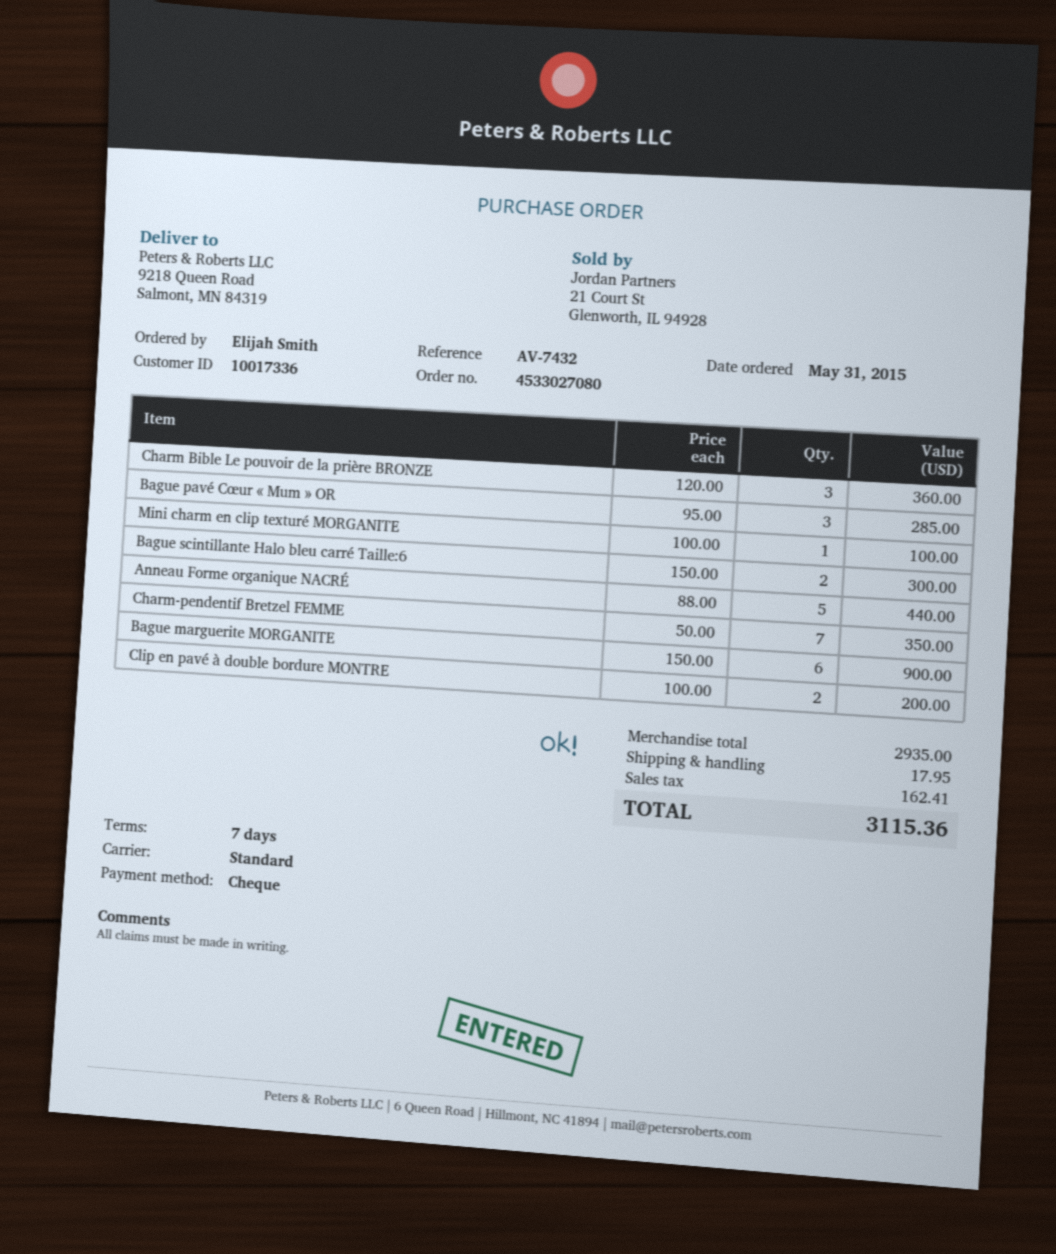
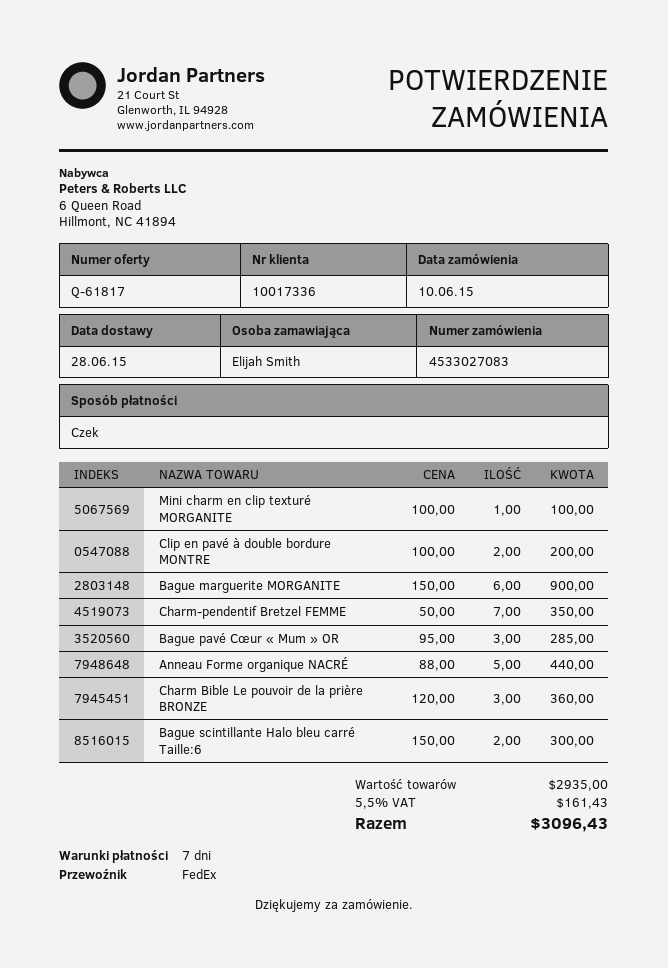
order number: 4533027080 -> 4533027083
order date: 2015-05-31 -> 2015-06-10
shipping method: standard -> FedEx
shipping: 17.95 -> none
tax: 162.41 -> 161.43
total: 3115.36 -> 3096.43

